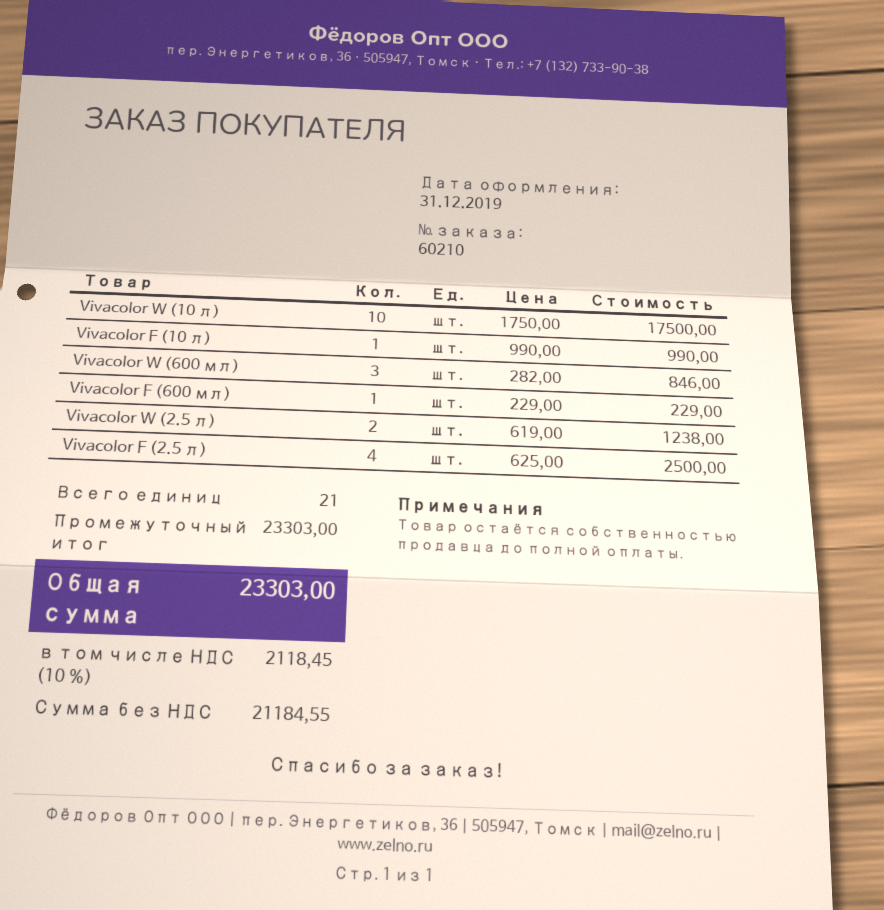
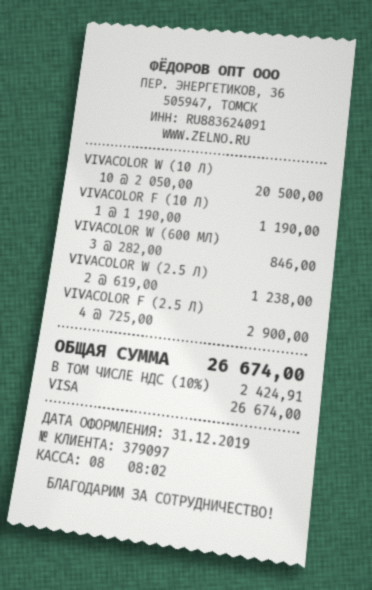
Vivacolor W (10 л): 10 x 1750.00 = 17500.00 -> 10 x 2050.00 = 20500.00
Vivacolor F (10 л): 1 x 990.00 = 990.00 -> 1 x 1190.00 = 1190.00
Vivacolor F (600 мл): 1 x 229.00 = 229.00 -> none
Vivacolor F (2.5 л): 4 x 625.00 = 2500.00 -> 4 x 725.00 = 2900.00
tax: 10% = 2118.45 -> 10% = 2424.91
total: 23303.00 -> 26674.00

